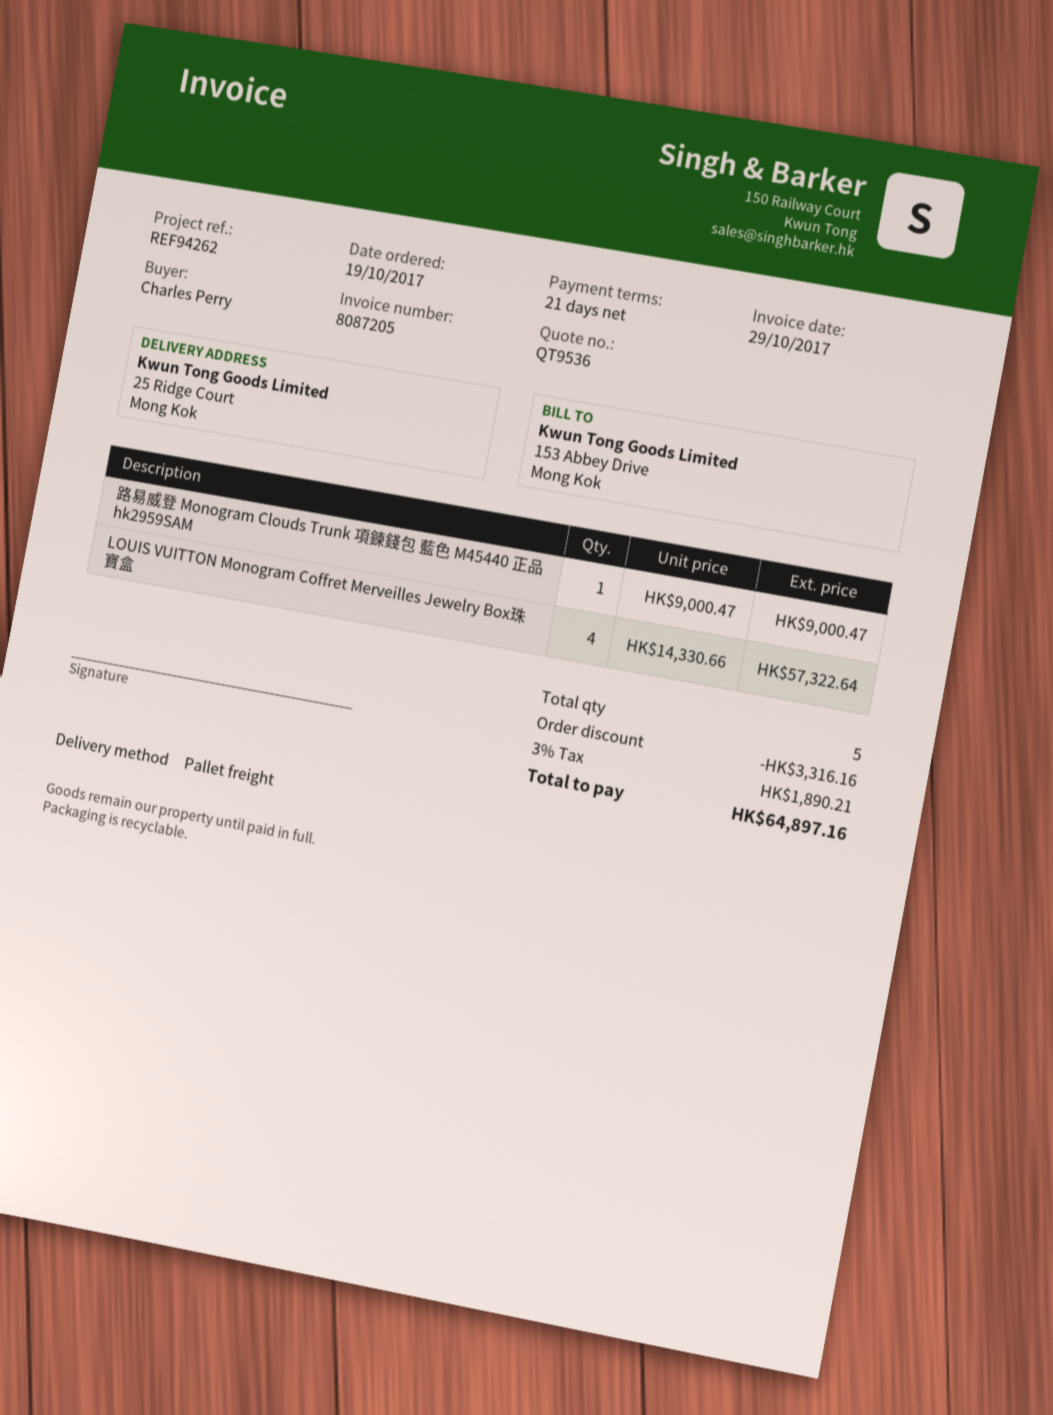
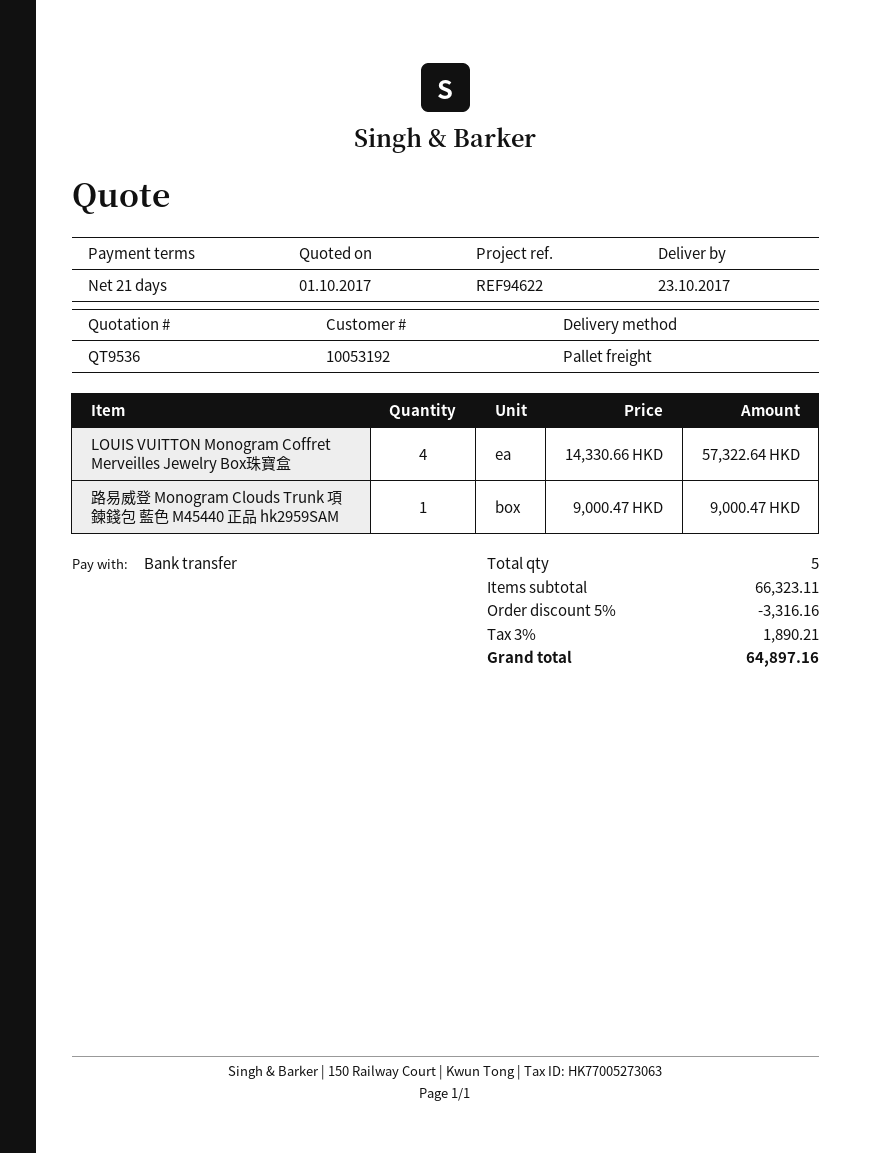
reference: REF94262 -> REF94622

